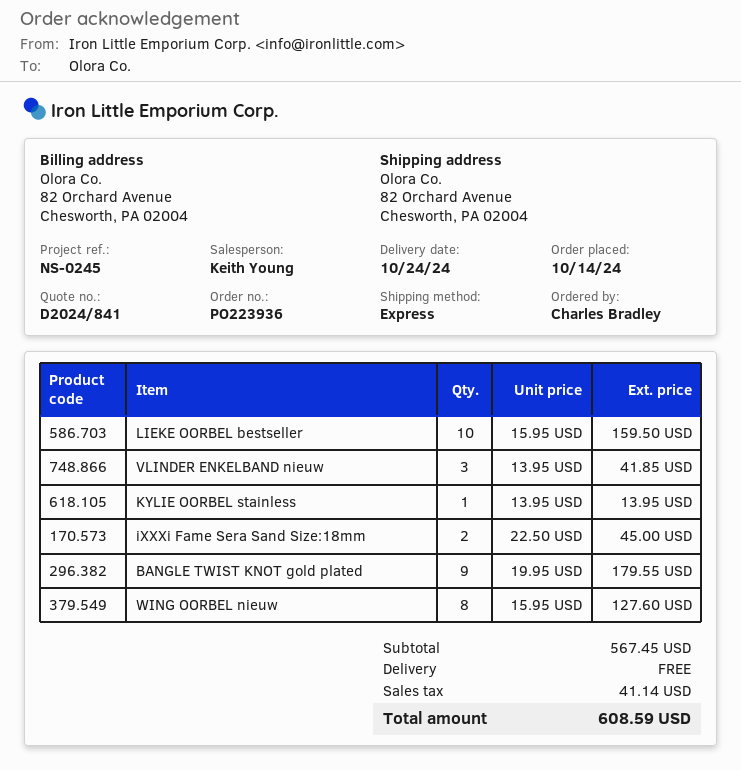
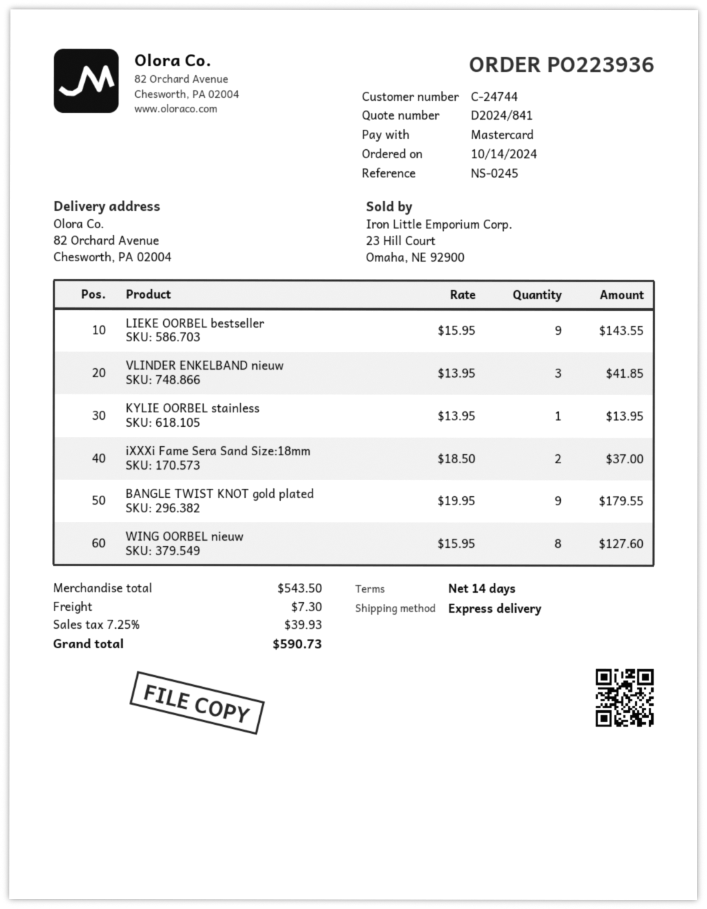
LIEKE OORBEL bestseller: 10 x 15.95 = 159.50 -> 9 x 15.95 = 143.55
iXXXi Fame Sera Sand Size:18mm: 2 x 22.50 = 45.00 -> 2 x 18.50 = 37.00
subtotal: 567.45 -> 543.50
shipping: 0.00 -> 7.30
tax: 41.14 -> 39.93
total: 608.59 -> 590.73

